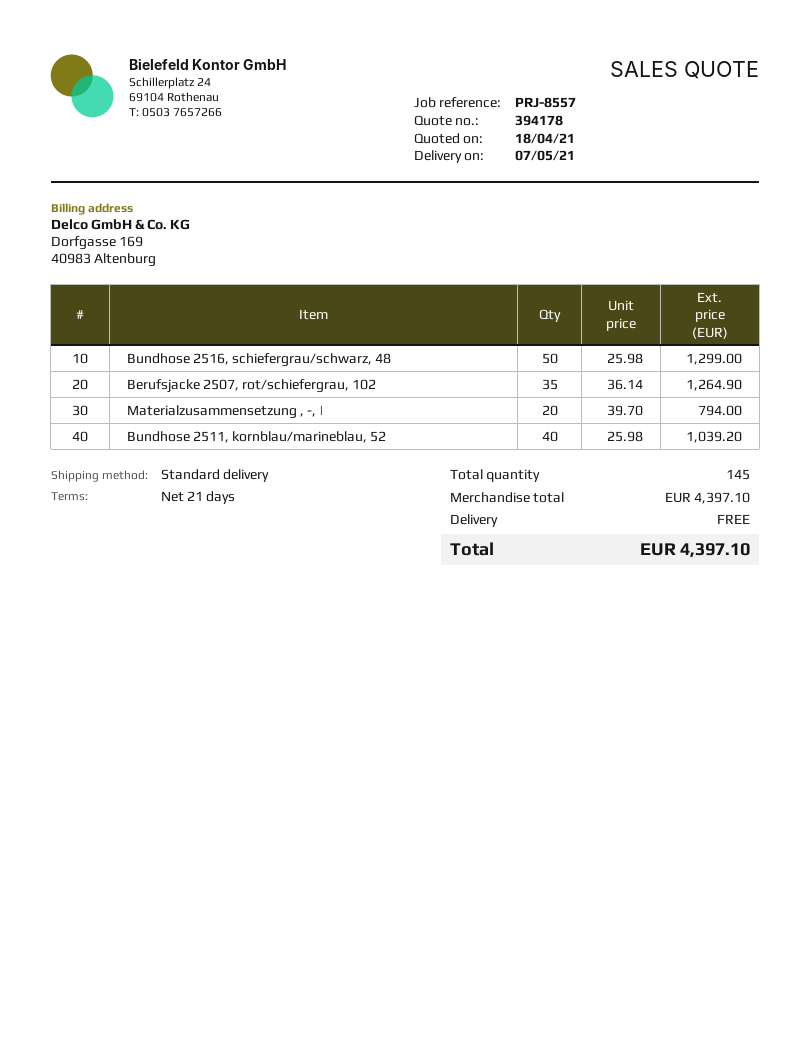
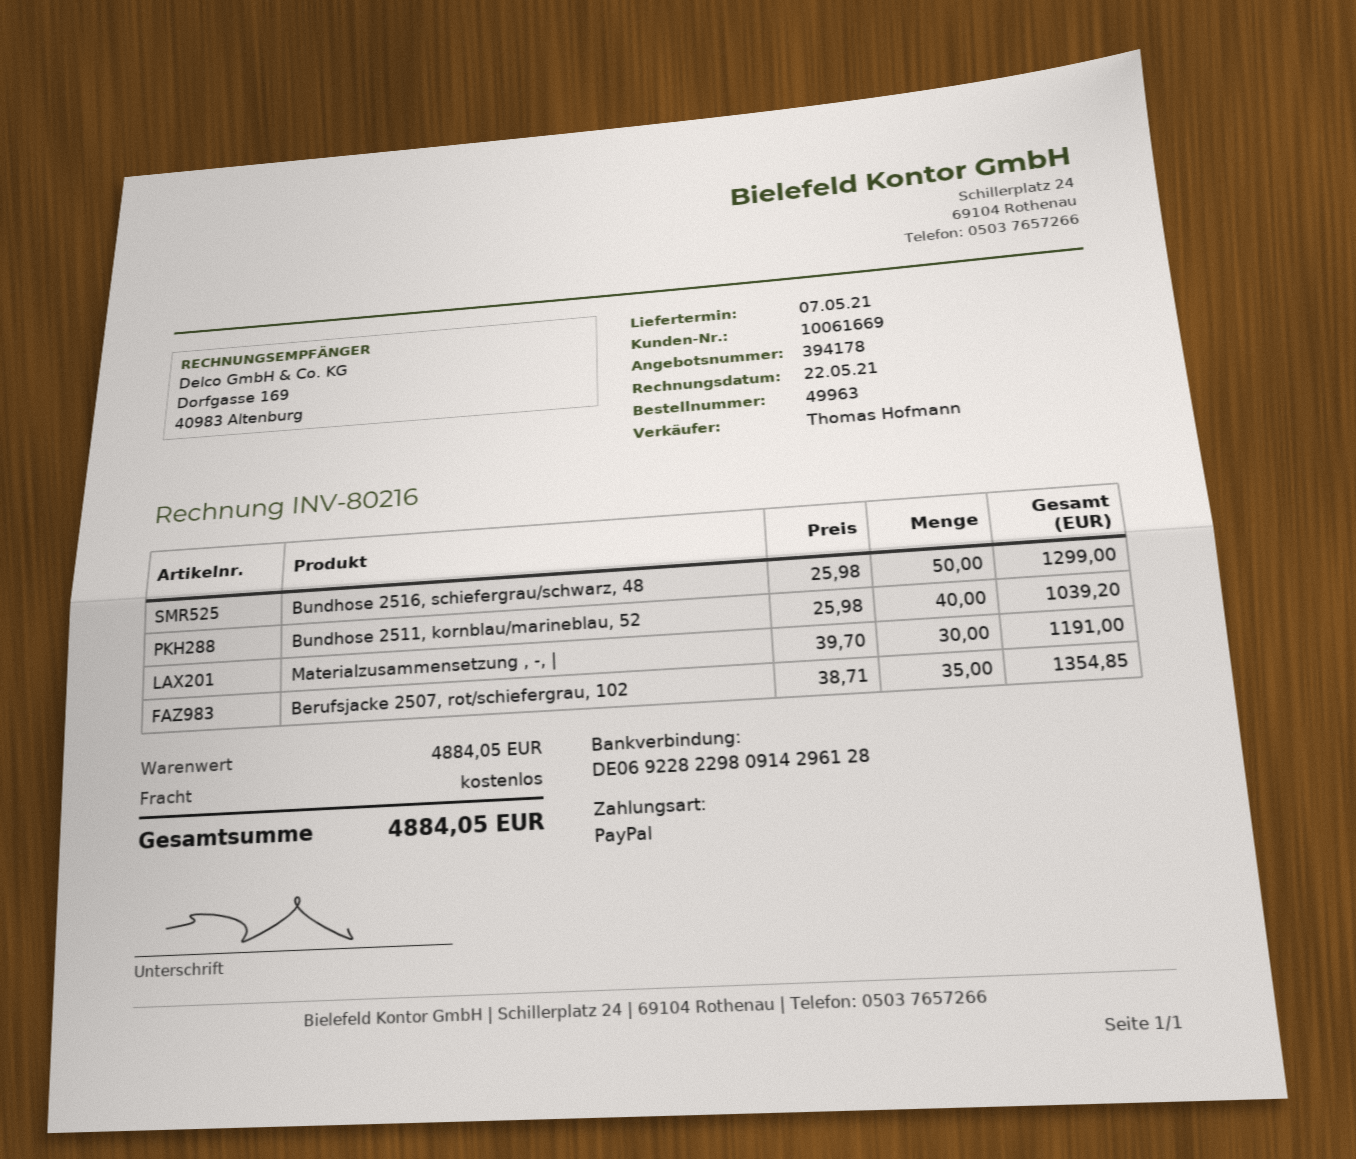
Berufsjacke 2507, rot/schiefergrau, 102: 35 x 36.14 = 1264.90 -> 35 x 38.71 = 1354.85
Materialzusammensetzung , -, |: 20 x 39.70 = 794.00 -> 30 x 39.70 = 1191.00
subtotal: 4397.10 -> 4884.05
total: 4397.10 -> 4884.05

